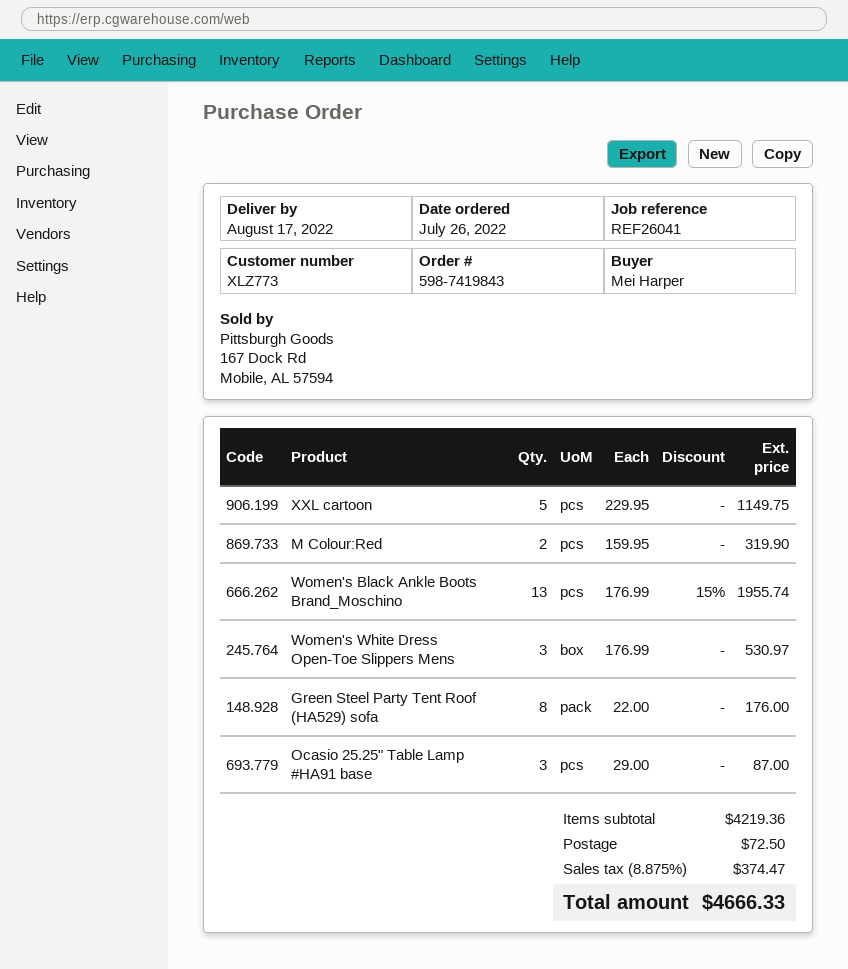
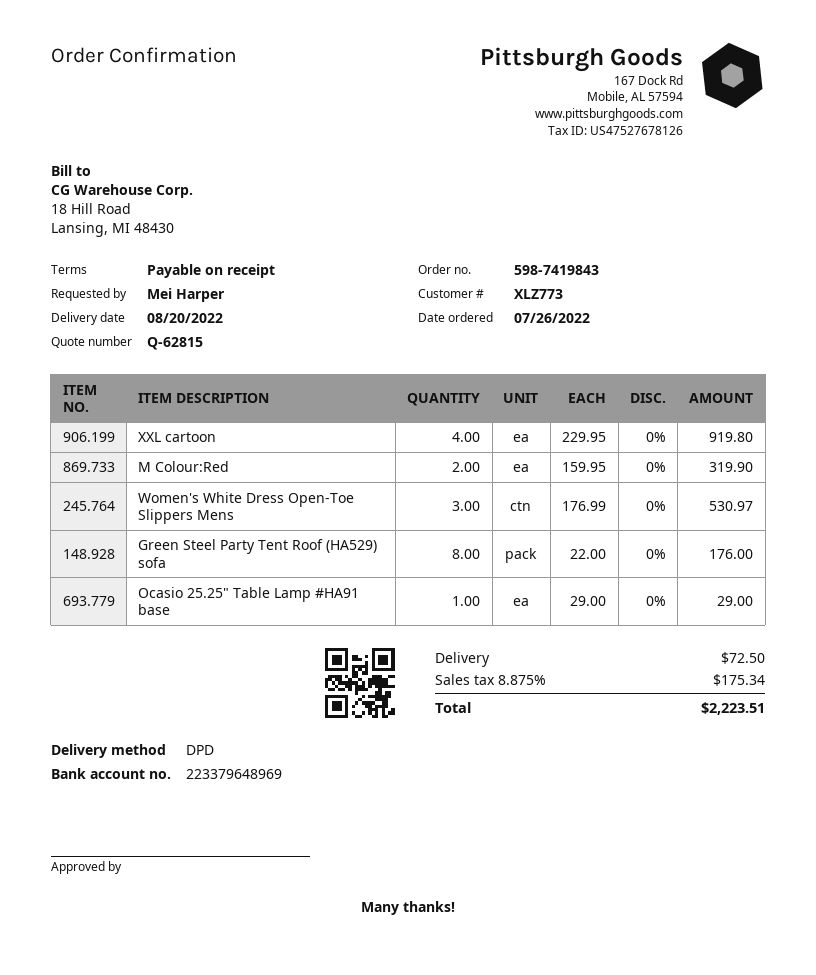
delivery date: 2022-08-17 -> 2022-08-20
XXL cartoon: 5 x 229.95 = 1149.75 -> 4 x 229.95 = 919.80
Women's Black Ankle Boots Brand_Moschino: 13 x 176.99 - 15% = 1955.74 -> none
Ocasio 25.25" Table Lamp #HA91 base: 3 x 29.00 = 87.00 -> 1 x 29.00 = 29.00
tax: 8.875% = 374.47 -> 8.875% = 175.34
total: 4666.33 -> 2223.51

